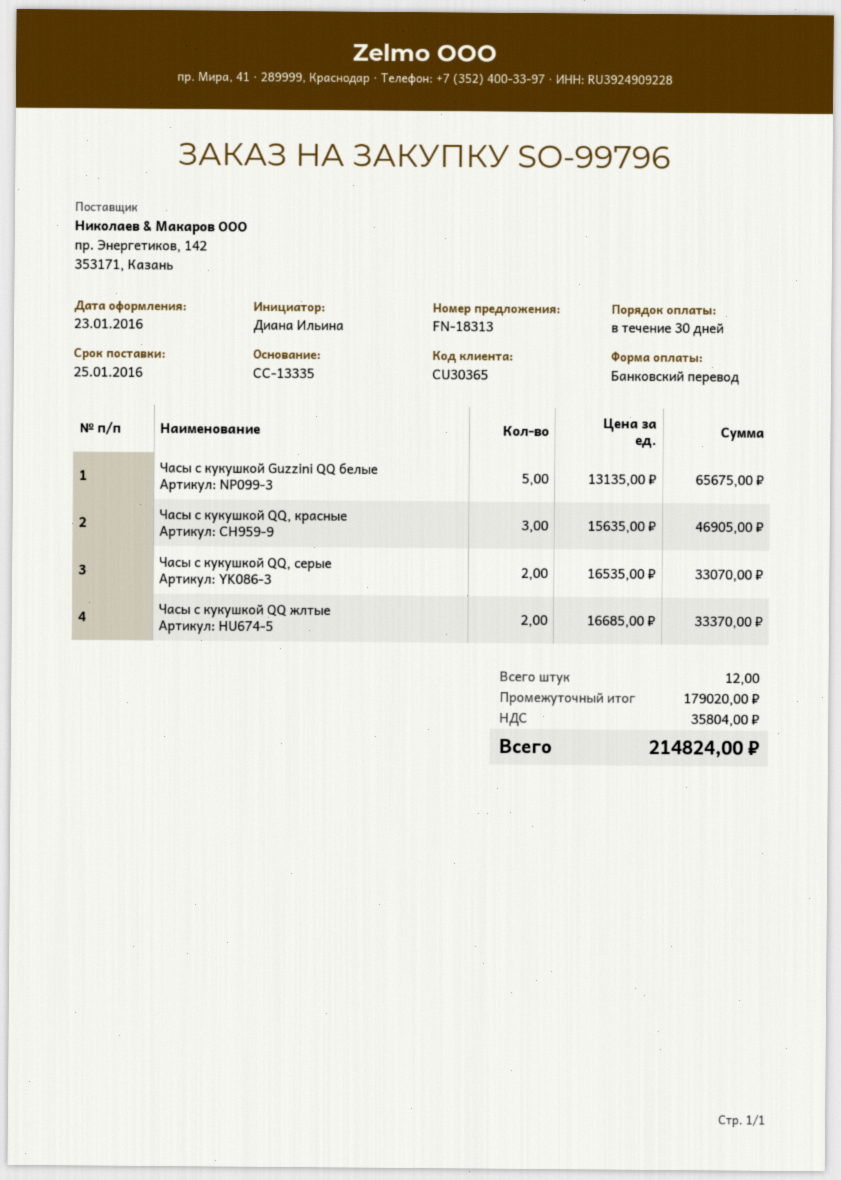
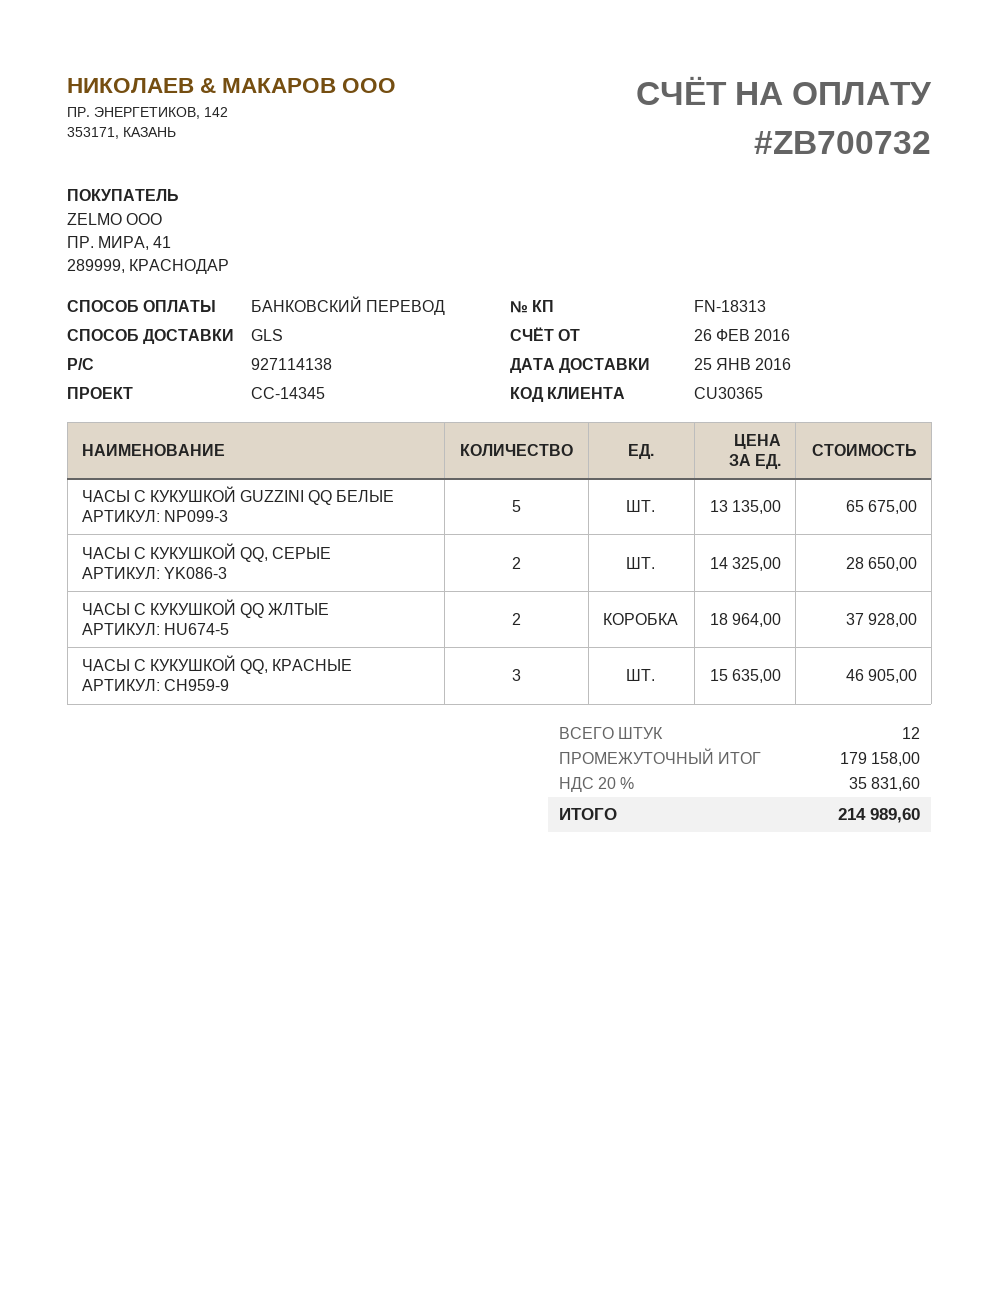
reference: CC-13335 -> CC-14345
Часы с кукушкой QQ, серые: 2 x 16535.00 = 33070.00 -> 2 x 14325.00 = 28650.00
Часы с кукушкой QQ жлтые: 2 x 16685.00 = 33370.00 -> 2 x 18964.00 = 37928.00
subtotal: 179020.00 -> 179158.00
tax: 35804.00 -> 35831.60
total: 214824.00 -> 214989.60

